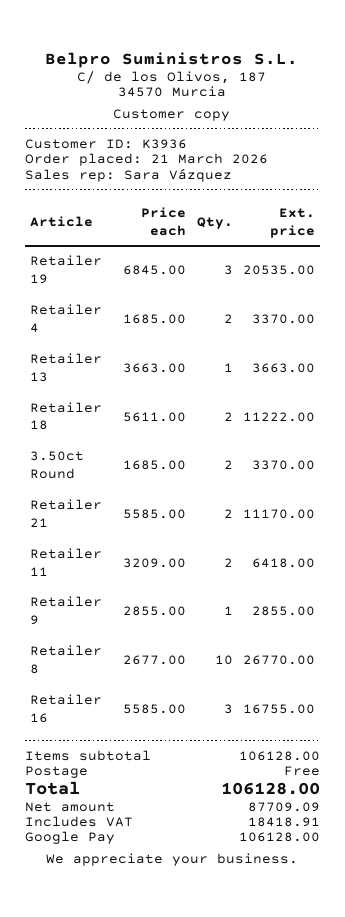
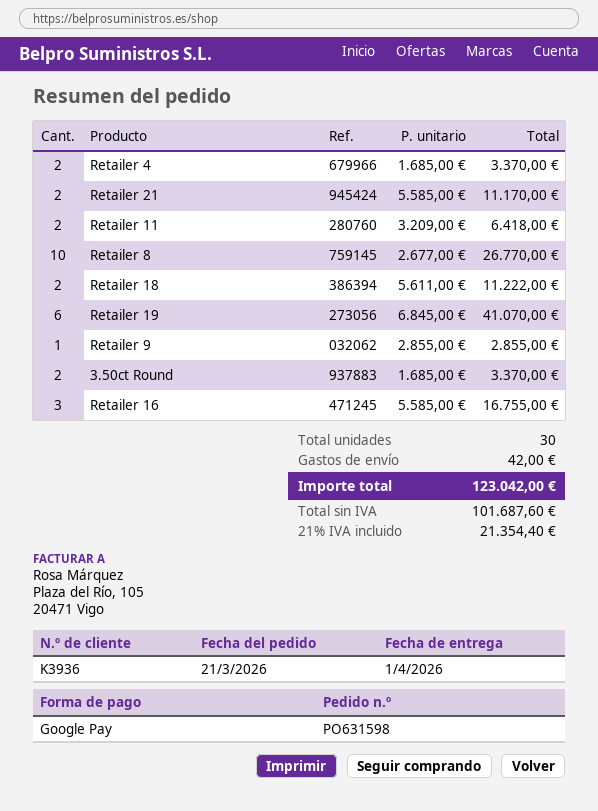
Retailer 19: 3 x 6845.00 = 20535.00 -> 6 x 6845.00 = 41070.00
Retailer 13: 1 x 3663.00 = 3663.00 -> none
shipping: 0.00 -> 42.00
net: 87709.09 -> 101687.60
tax: 18418.91 -> 21354.40
total: 106128.00 -> 123042.00

